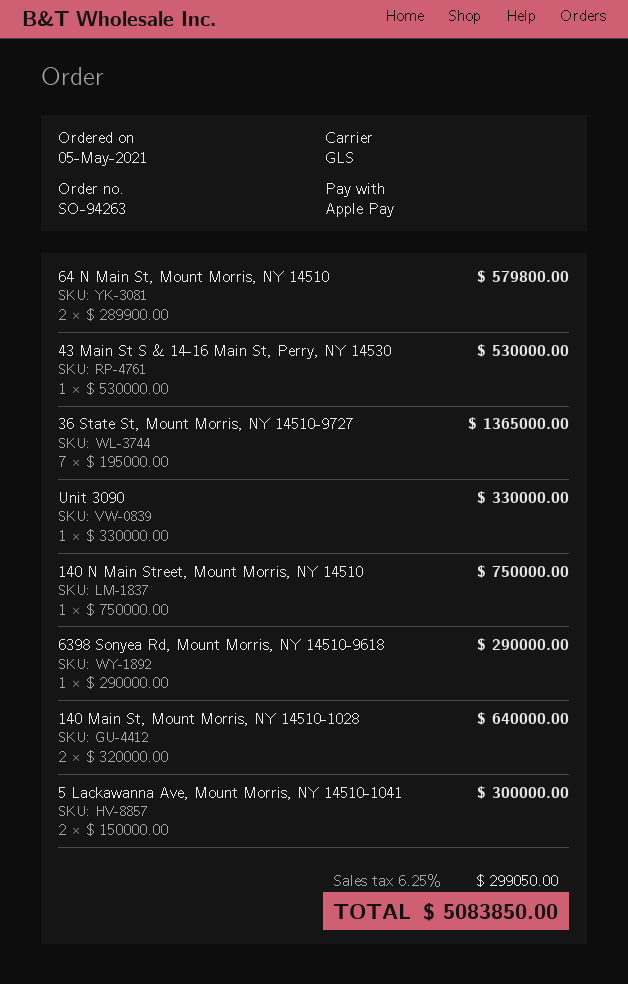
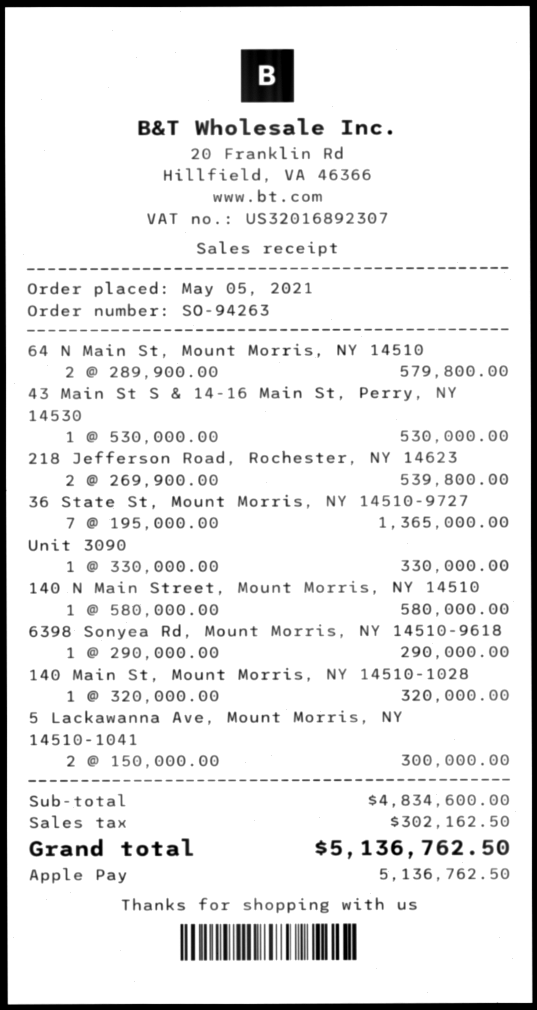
140 N Main Street, Mount Morris, NY 14510: 1 x 750000.00 = 750000.00 -> 1 x 580000.00 = 580000.00
140 Main St, Mount Morris, NY 14510-1028: 2 x 320000.00 = 640000.00 -> 1 x 320000.00 = 320000.00
218 Jefferson Road, Rochester, NY 14623: none -> 2 x 269900.00 = 539800.00
tax: 299050.00 -> 302162.50
total: 5083850.00 -> 5136762.50

